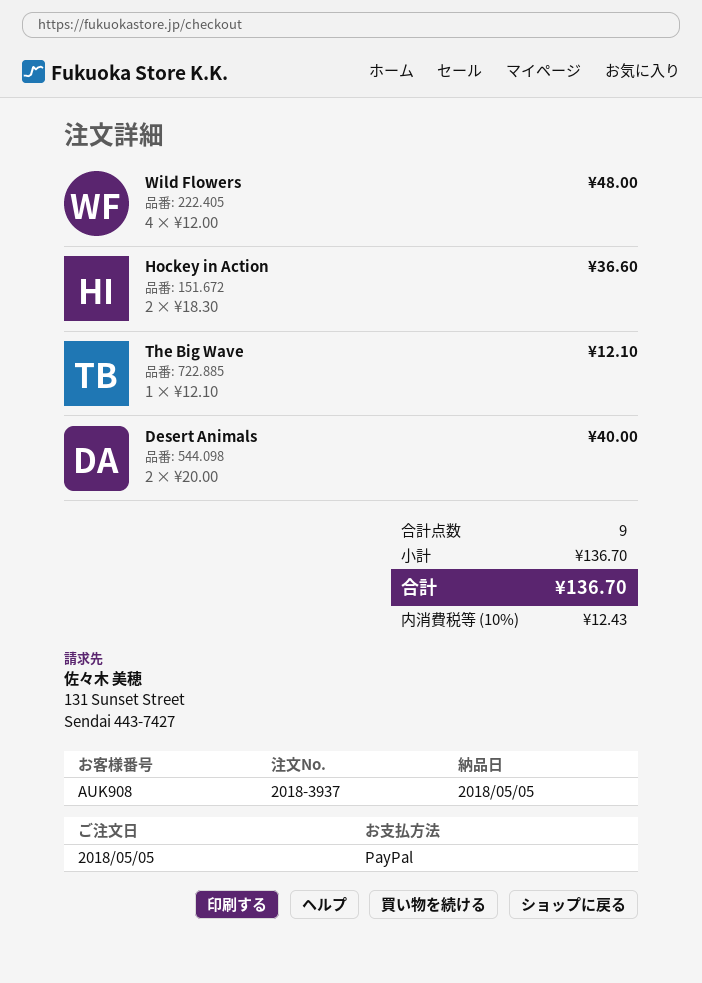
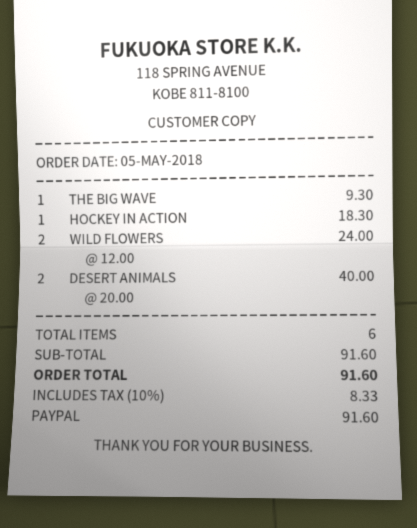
Wild Flowers: 4 x 12.00 = 48.00 -> 2 x 12.00 = 24.00
Hockey in Action: 2 x 18.30 = 36.60 -> 1 x 18.30 = 18.30
The Big Wave: 1 x 12.10 = 12.10 -> 1 x 9.30 = 9.30
total quantity: 9 -> 6
subtotal: 136.70 -> 91.60
tax: 10% = 12.43 -> 10% = 8.33
total: 136.70 -> 91.60

